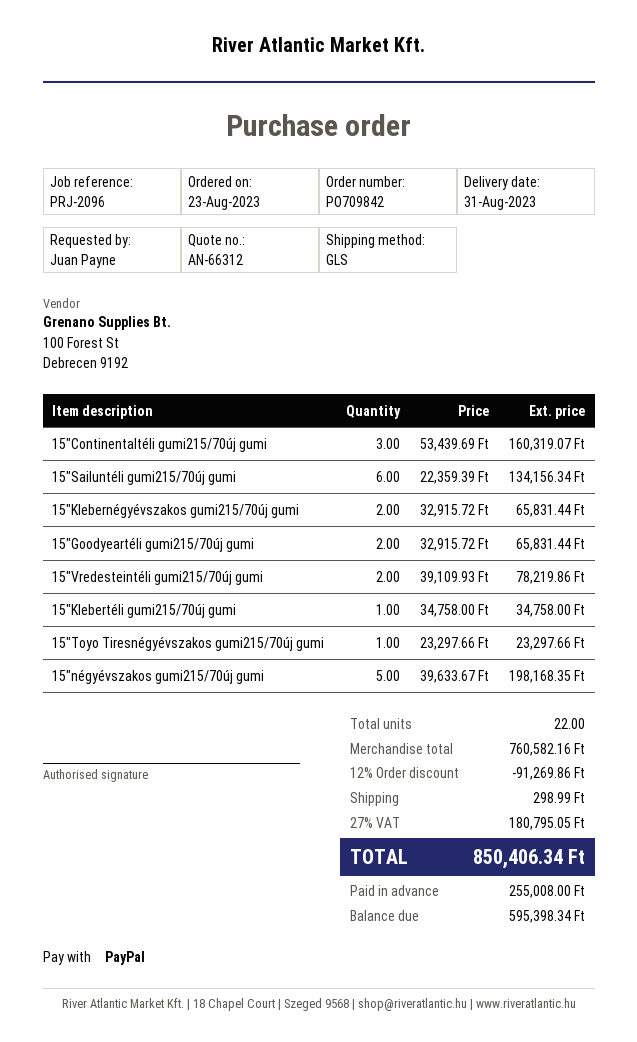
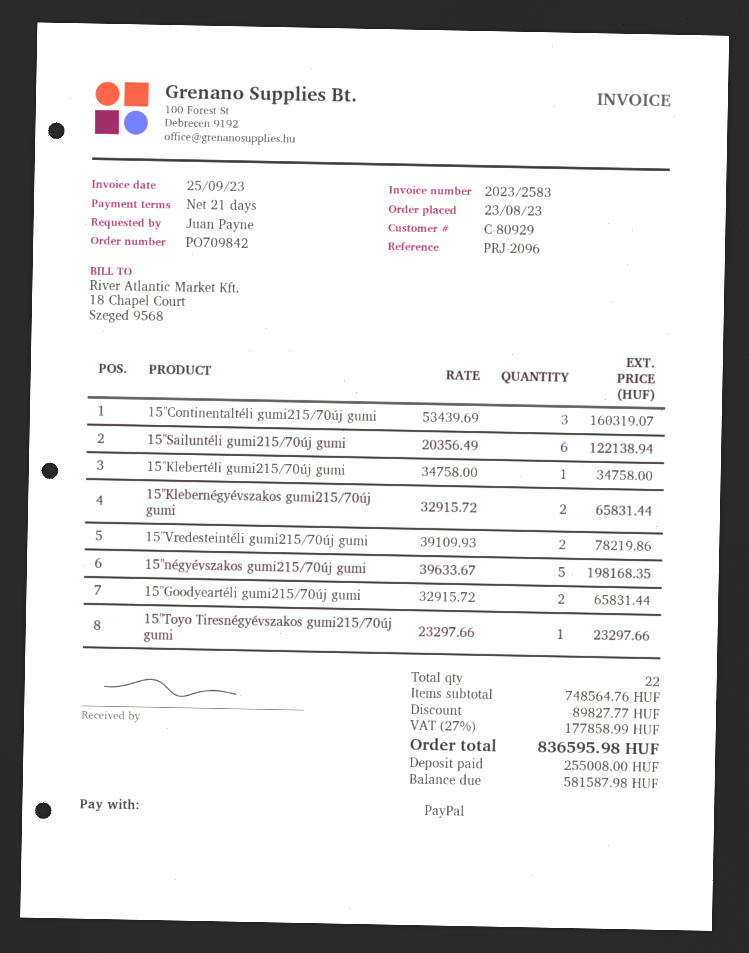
15"Sailuntéli gumi215/70új gumi: 6 x 22359.39 = 134156.34 -> 6 x 20356.49 = 122138.94
subtotal: 760582.16 -> 748564.76
discount: 91269.86 -> 89827.77
shipping: 298.99 -> none
tax: 27% = 180795.05 -> 27% = 177858.99
total: 850406.34 -> 836595.98
balance: 595398.34 -> 581587.98

